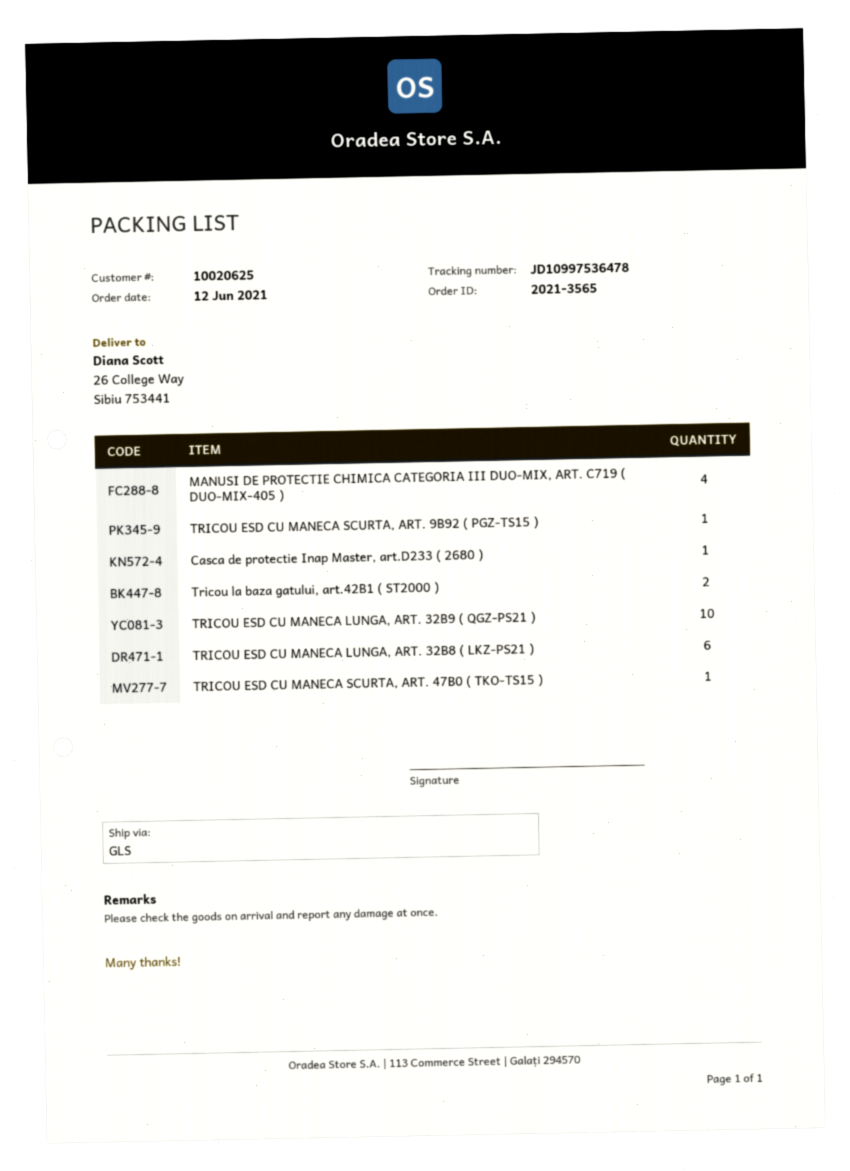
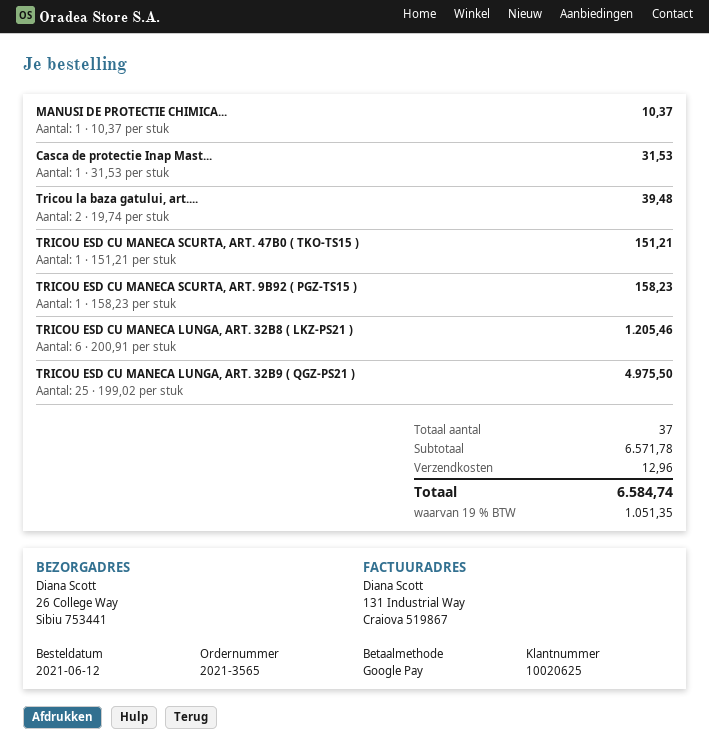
MANUSI DE PROTECTIE CHIMICA CATEGORIA III DUO-MIX, ART. C719 ( DUO-MIX-405 ): 4 -> 1
TRICOU ESD CU MANECA LUNGA, ART. 32B9 ( QGZ-PS21 ): 10 -> 25

